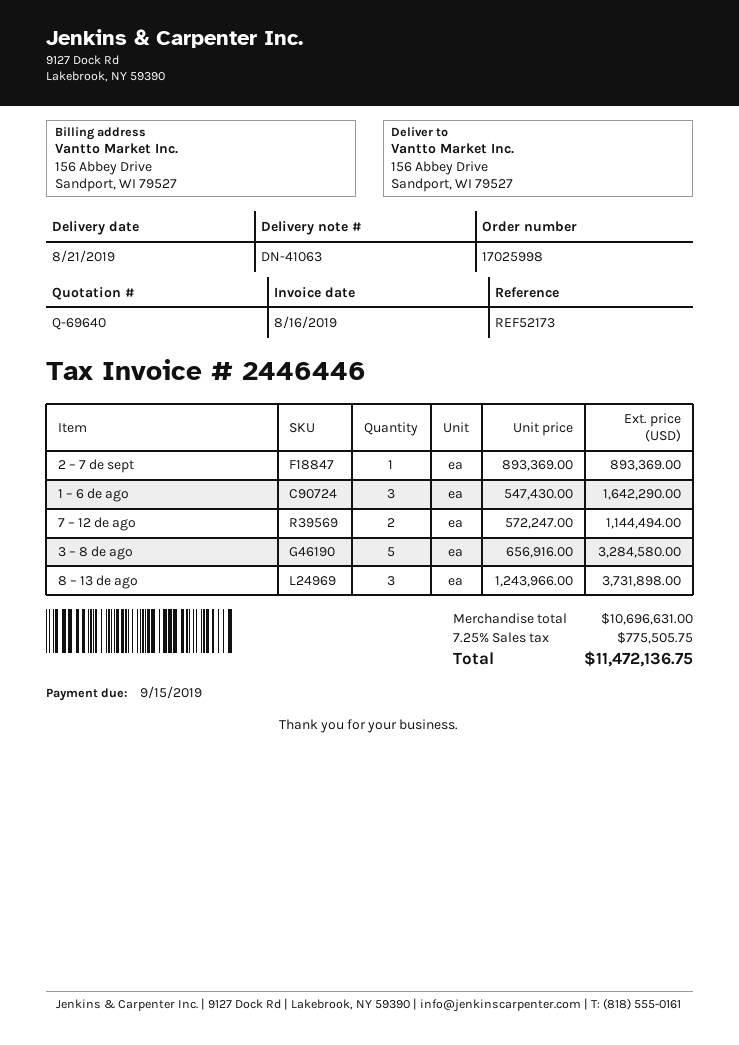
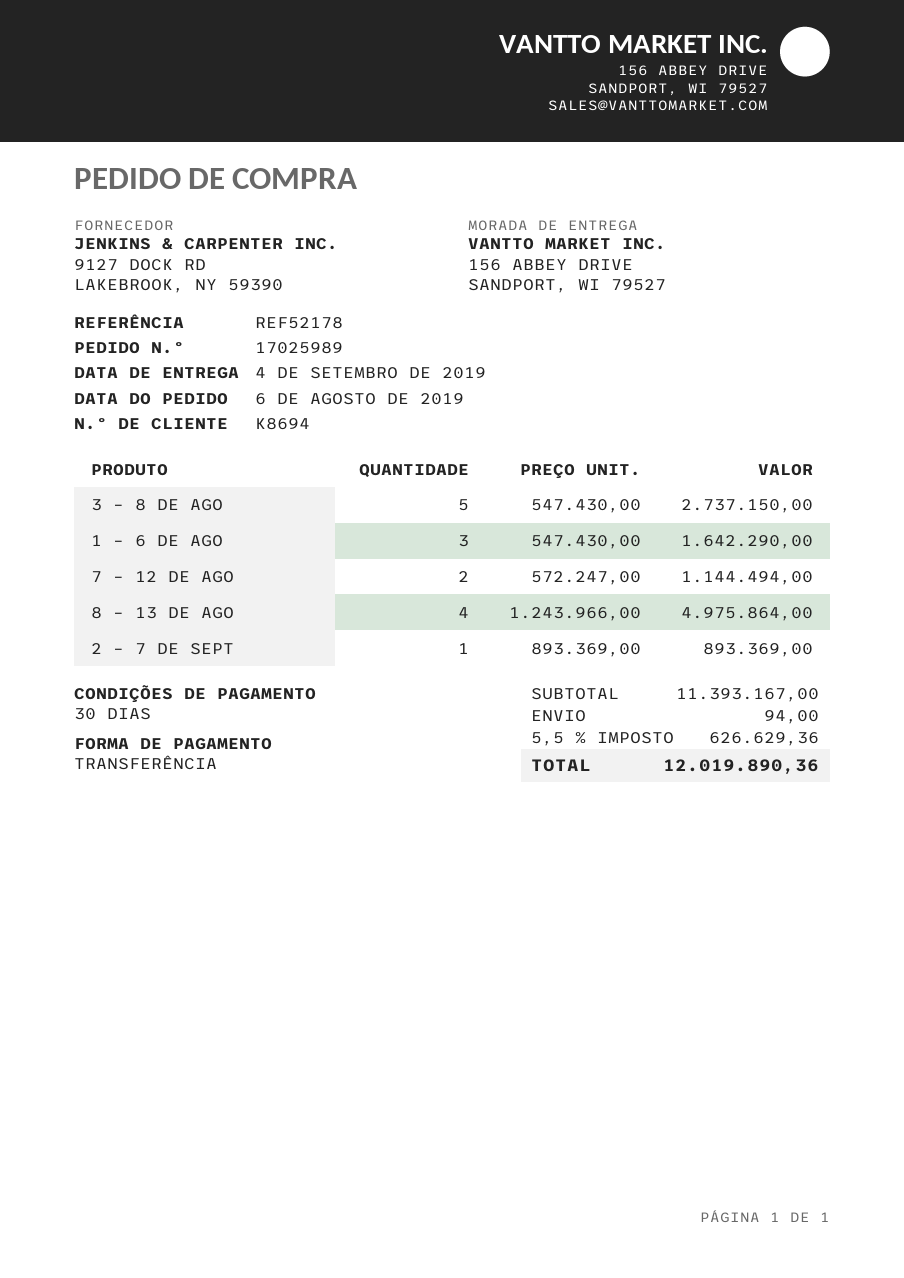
order number: 17025998 -> 17025989
delivery date: 2019-08-21 -> 2019-09-04
reference: REF52173 -> REF52178
3 – 8 de ago: 5 x 656916.00 = 3284580.00 -> 5 x 547430.00 = 2737150.00
8 – 13 de ago: 3 x 1243966.00 = 3731898.00 -> 4 x 1243966.00 = 4975864.00
subtotal: 10696631.00 -> 11393167.00
shipping: none -> 94.00
tax: 7.25% = 775505.75 -> 5.5% = 626629.36
total: 11472136.75 -> 12019890.36

